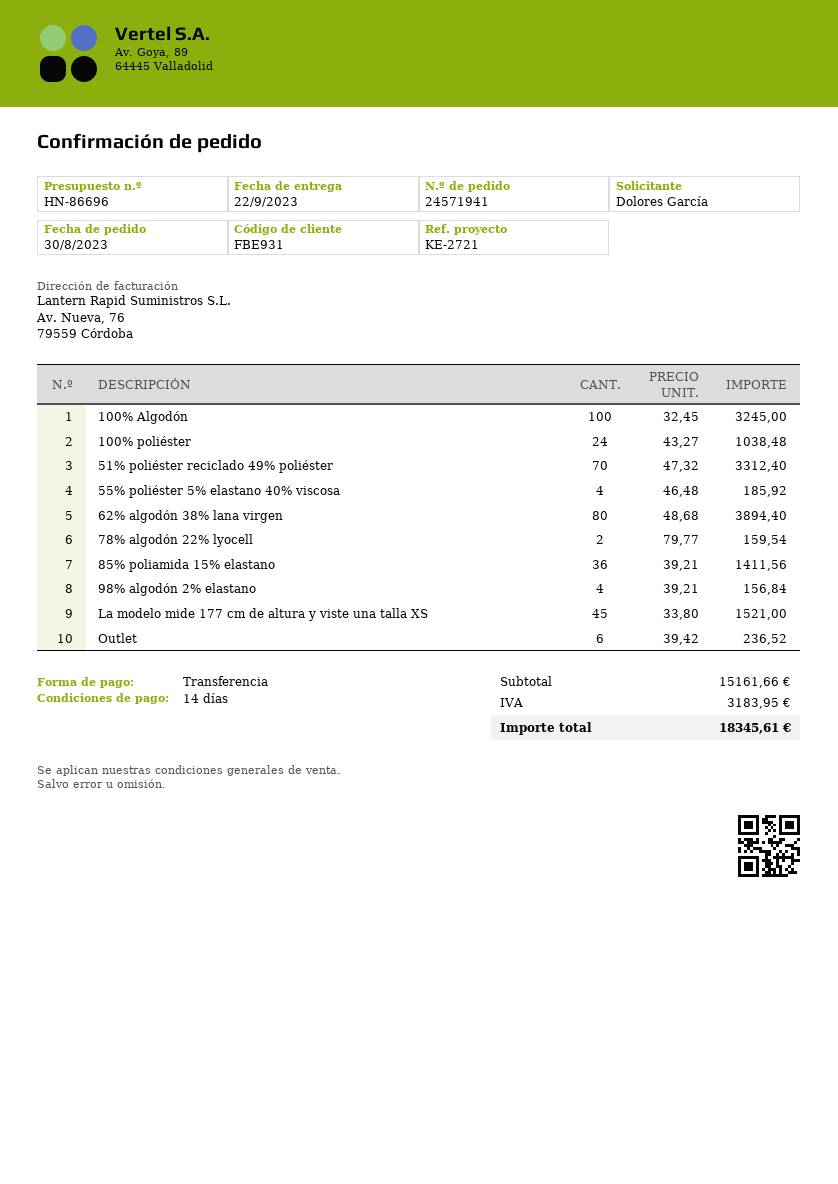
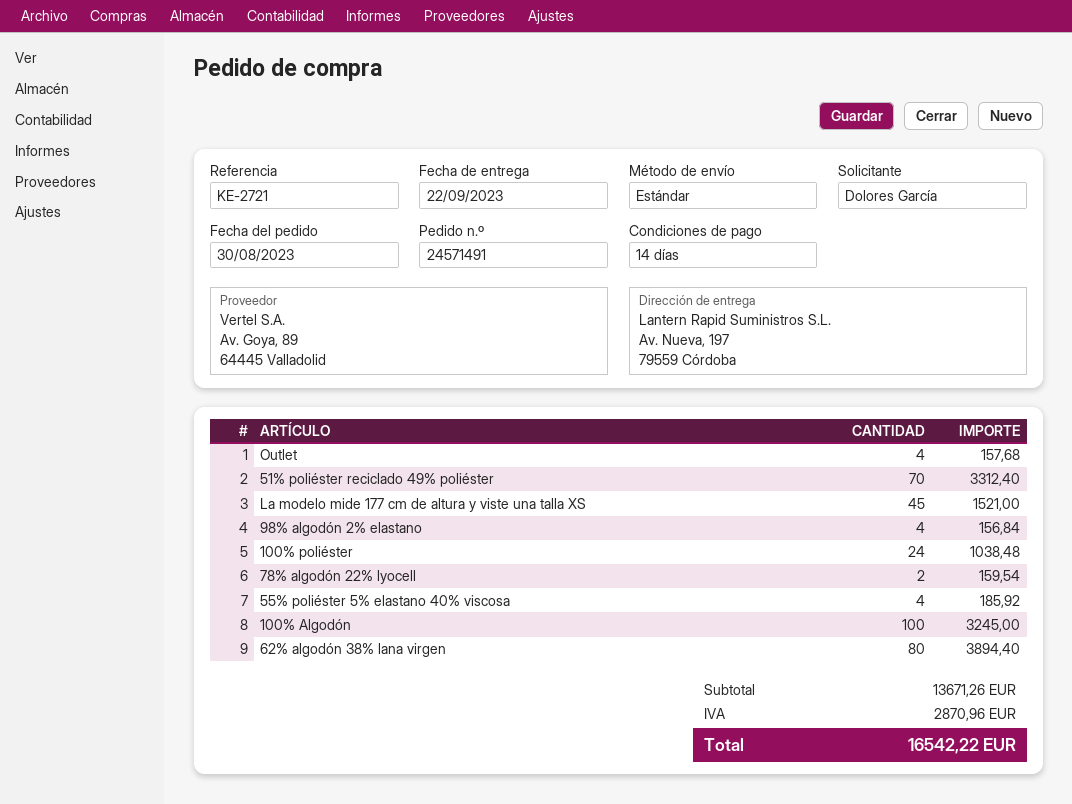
order number: 24571941 -> 24571491
85% poliamida 15% elastano: 36 for 1411.56 -> none
Outlet: 6 for 236.52 -> 4 for 157.68
subtotal: 15161.66 -> 13671.26
tax: 3183.95 -> 2870.96
total: 18345.61 -> 16542.22

